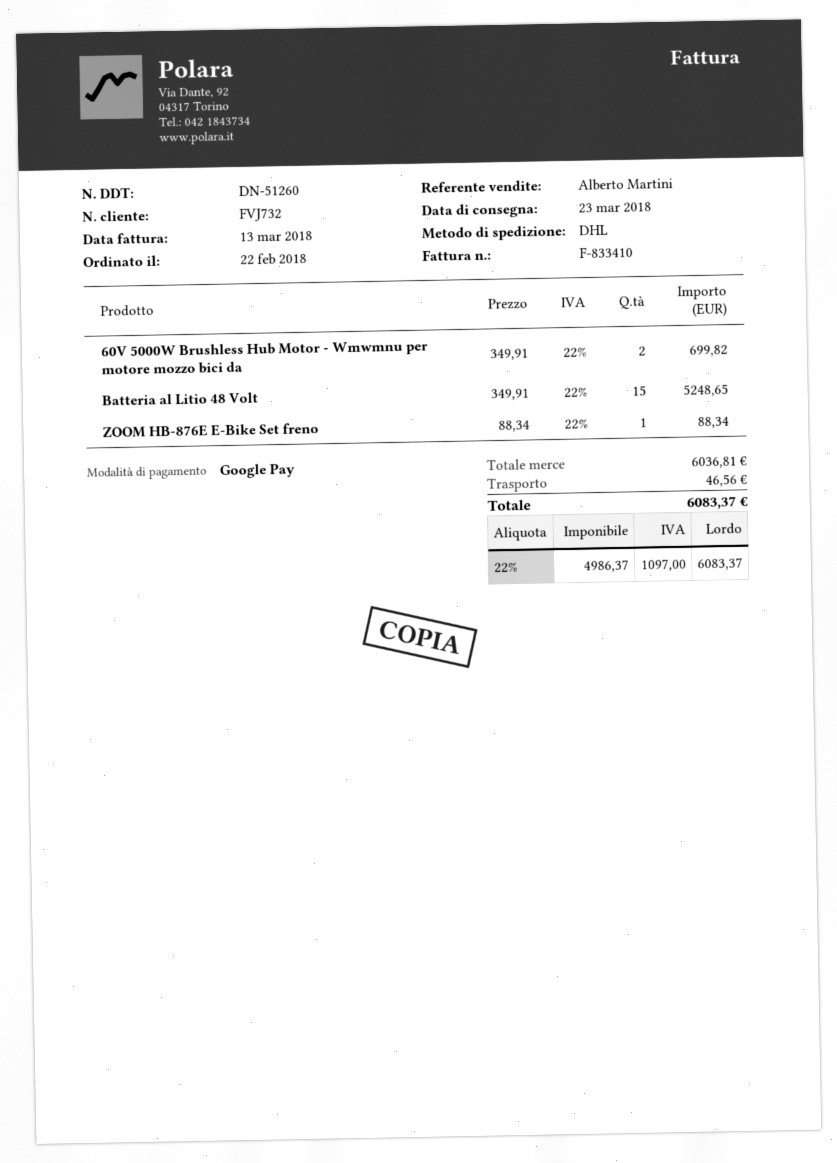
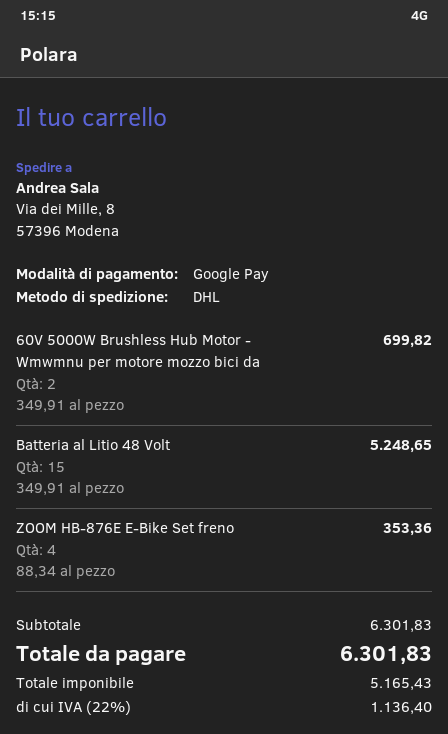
ZOOM HB-876E E-Bike Set freno: 1 x 88.34 = 88.34 -> 4 x 88.34 = 353.36
subtotal: 6036.81 -> 6301.83
shipping: 46.56 -> none
net: 4986.37 -> 5165.43
tax: 22% = 1097.00 -> 22% = 1136.40
total: 6083.37 -> 6301.83

